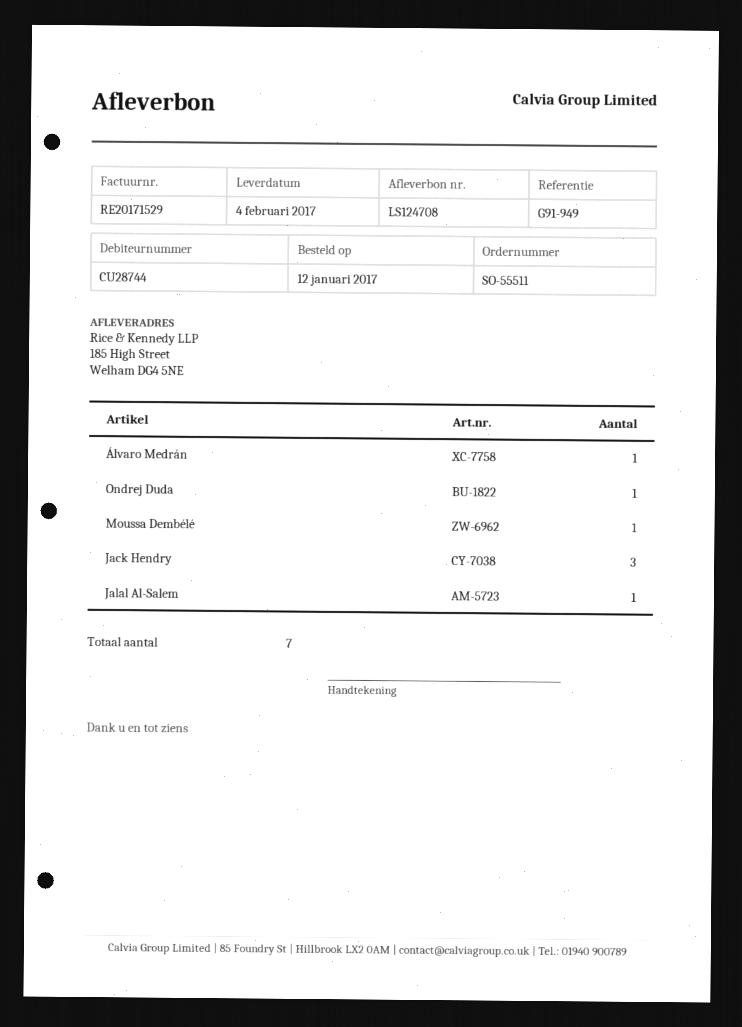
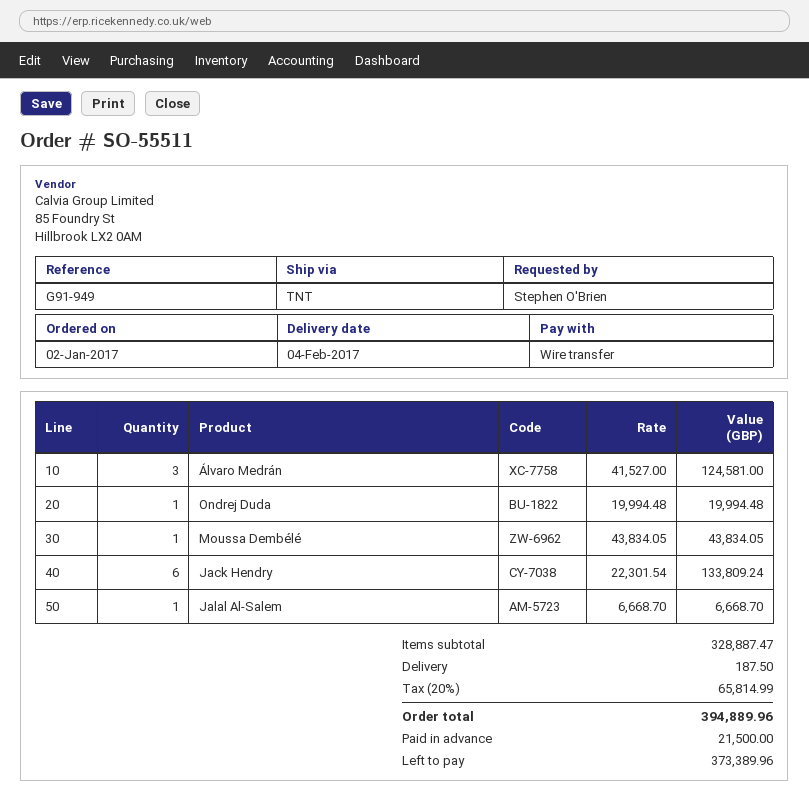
order date: 2017-01-12 -> 2017-01-02
Álvaro Medrán: 1 -> 3
Jack Hendry: 3 -> 6

